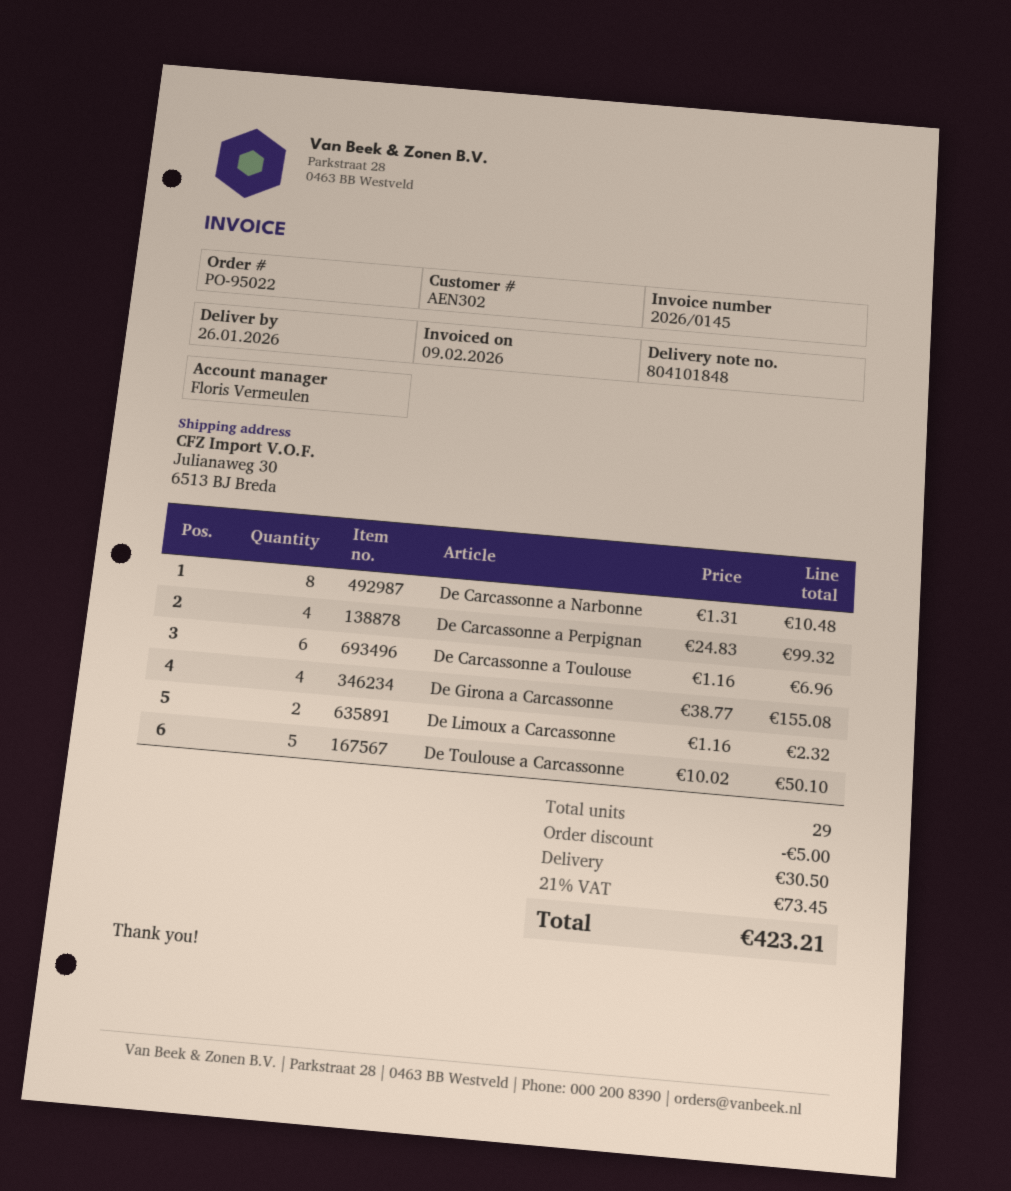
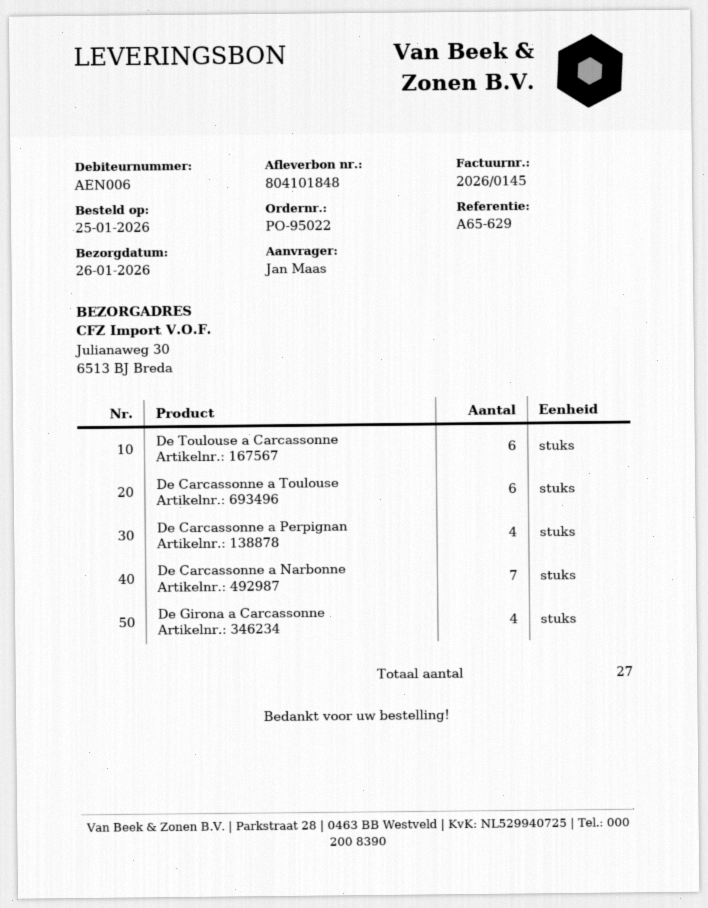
customer number: AEN302 -> AEN006
De Carcassonne a Narbonne: 8 -> 7
De Limoux a Carcassonne: 2 -> none
De Toulouse a Carcassonne: 5 -> 6
total quantity: 29 -> 27

